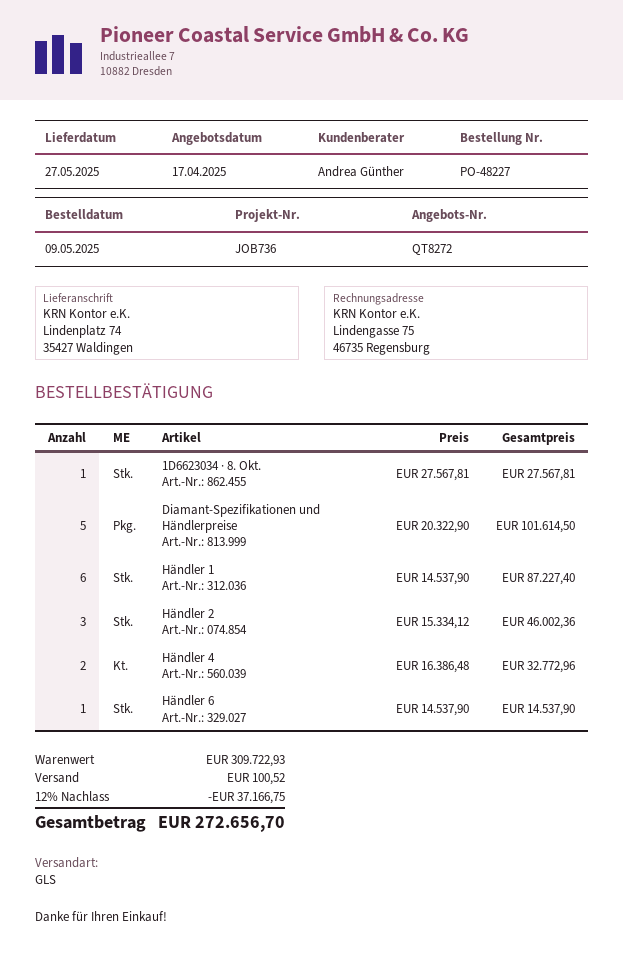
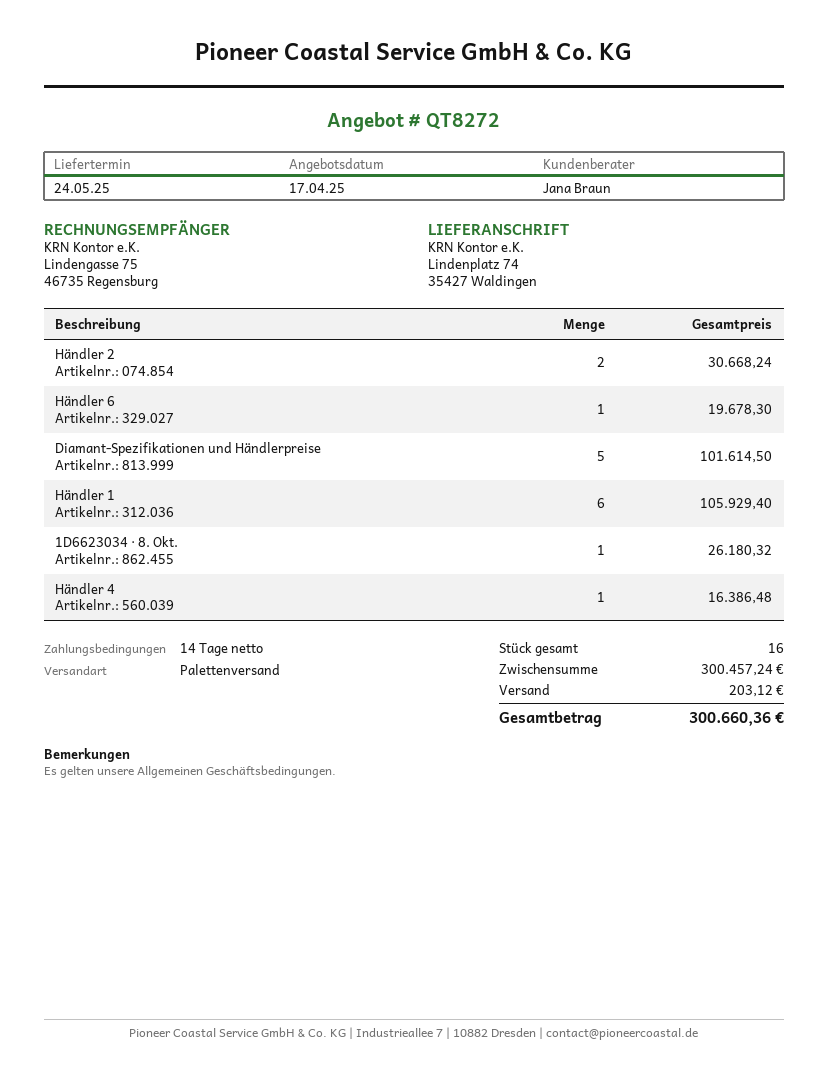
delivery date: 2025-05-27 -> 2025-05-24
sales rep: Andrea Günther -> Jana Braun
shipping method: GLS -> pallet freight
1D6623034 · 8. Okt.: 1 for 27567.81 -> 1 for 26180.32
Händler 1: 6 for 87227.40 -> 6 for 105929.40
Händler 2: 3 for 46002.36 -> 2 for 30668.24
Händler 4: 2 for 32772.96 -> 1 for 16386.48
Händler 6: 1 for 14537.90 -> 1 for 19678.30
subtotal: 309722.93 -> 300457.24
discount: 12% = 37166.75 -> none
shipping: 100.52 -> 203.12
total: 272656.70 -> 300660.36

